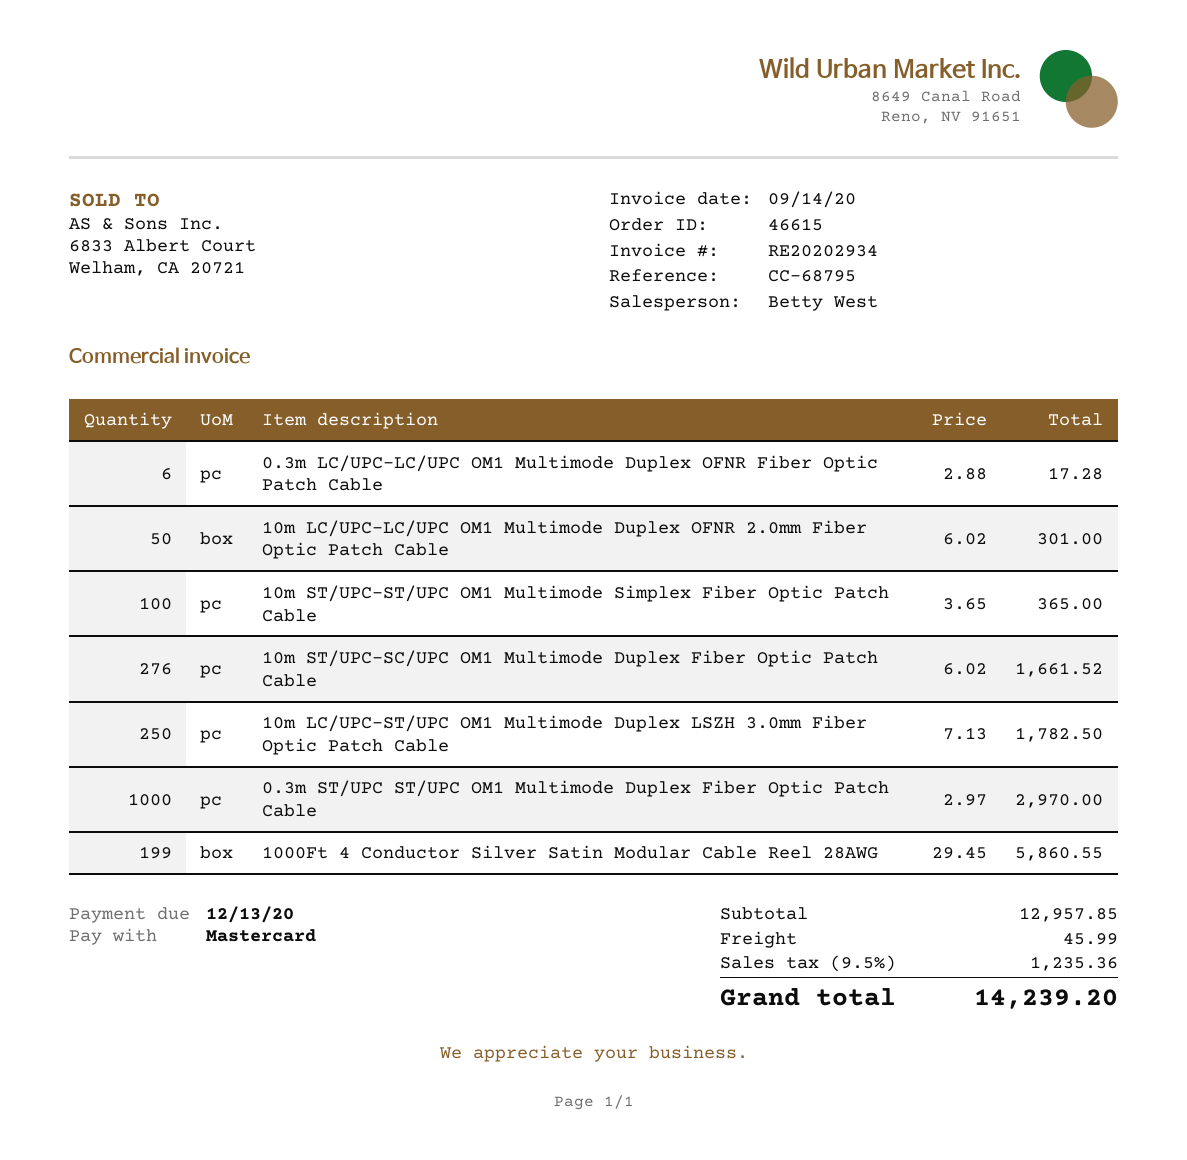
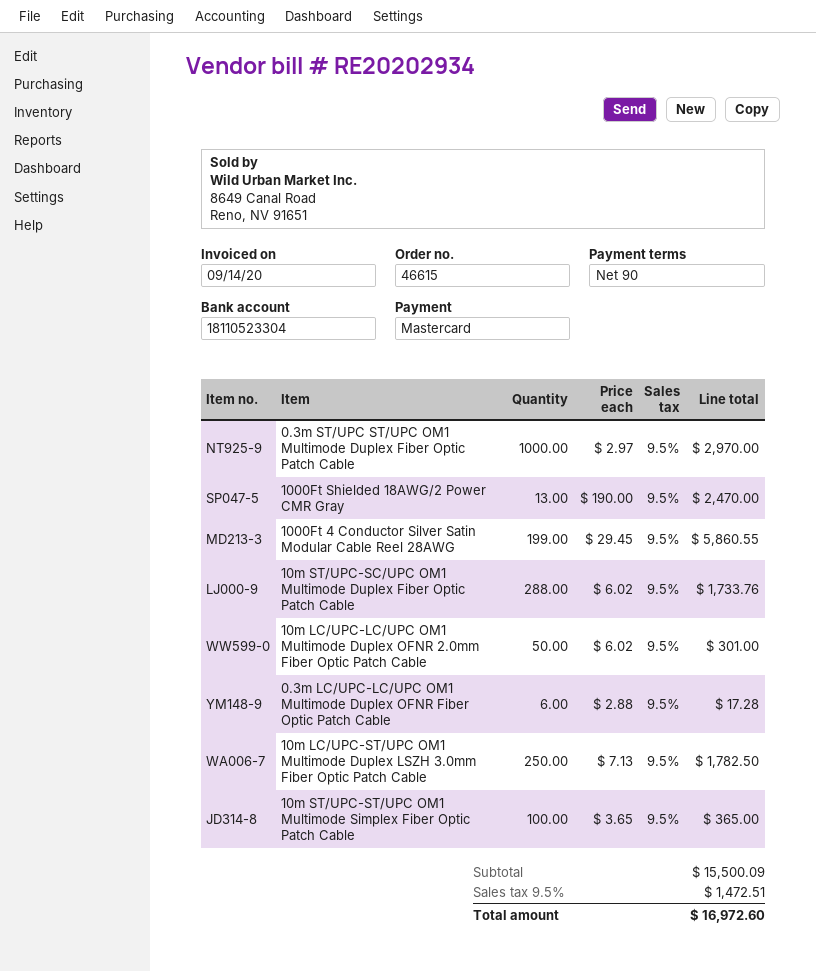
10m ST/UPC-SC/UPC OM1 Multimode Duplex Fiber Optic Patch Cable: 276 x 6.02 = 1661.52 -> 288 x 6.02 = 1733.76
1000Ft Shielded 18AWG/2 Power CMR Gray: none -> 13 x 190.00 = 2470.00
subtotal: 12957.85 -> 15500.09
shipping: 45.99 -> none
tax: 9.5% = 1235.36 -> 9.5% = 1472.51
total: 14239.20 -> 16972.60

